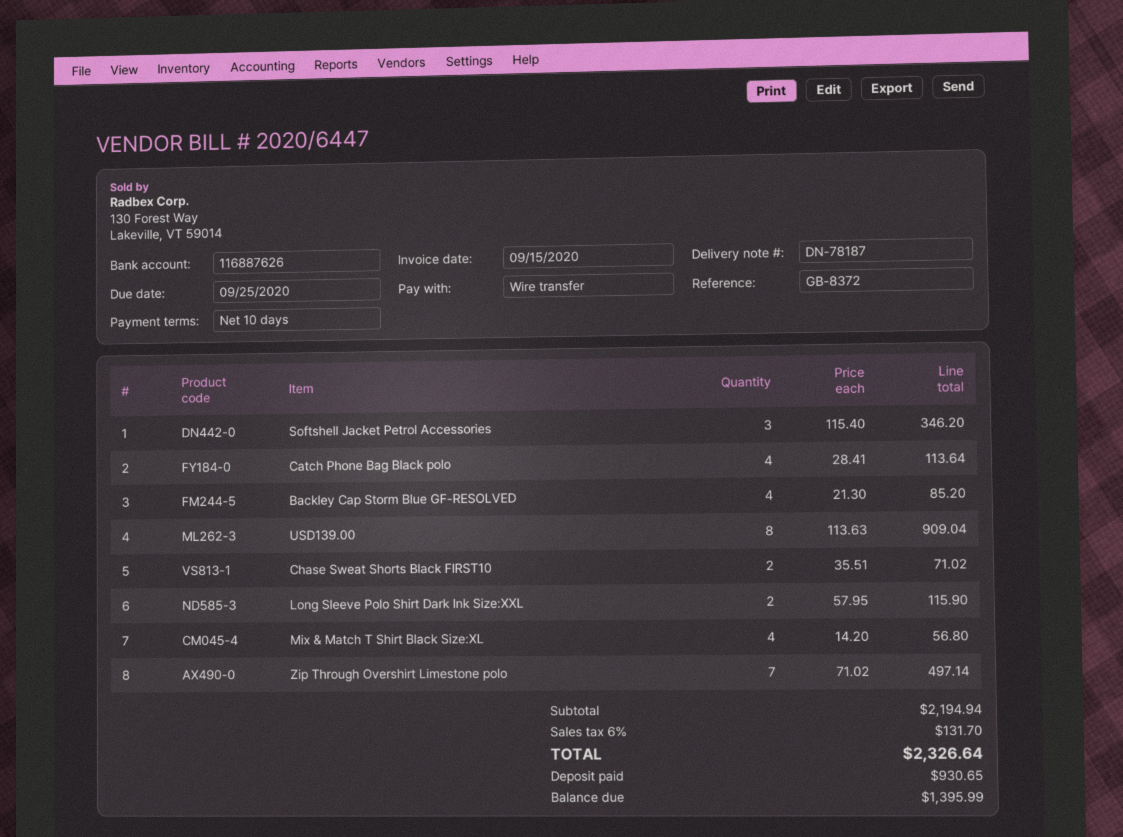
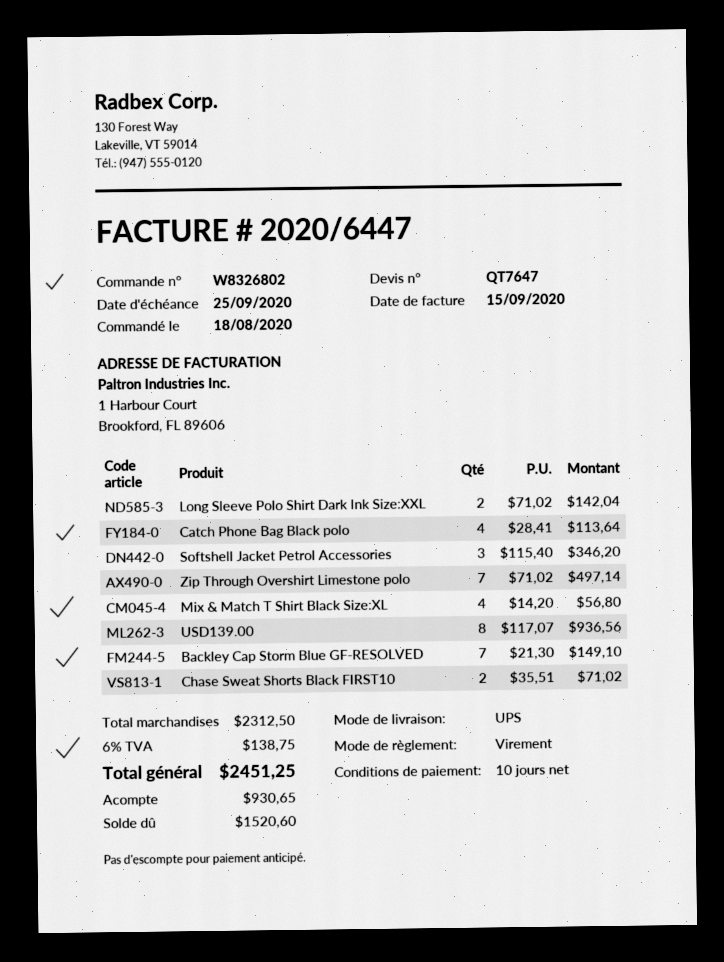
Backley Cap Storm Blue GF-RESOLVED: 4 x 21.30 = 85.20 -> 7 x 21.30 = 149.10
USD139.00: 8 x 113.63 = 909.04 -> 8 x 117.07 = 936.56
Long Sleeve Polo Shirt Dark Ink Size:XXL: 2 x 57.95 = 115.90 -> 2 x 71.02 = 142.04
subtotal: 2194.94 -> 2312.50
tax: 6% = 131.70 -> 6% = 138.75
total: 2326.64 -> 2451.25
balance: 1395.99 -> 1520.60

